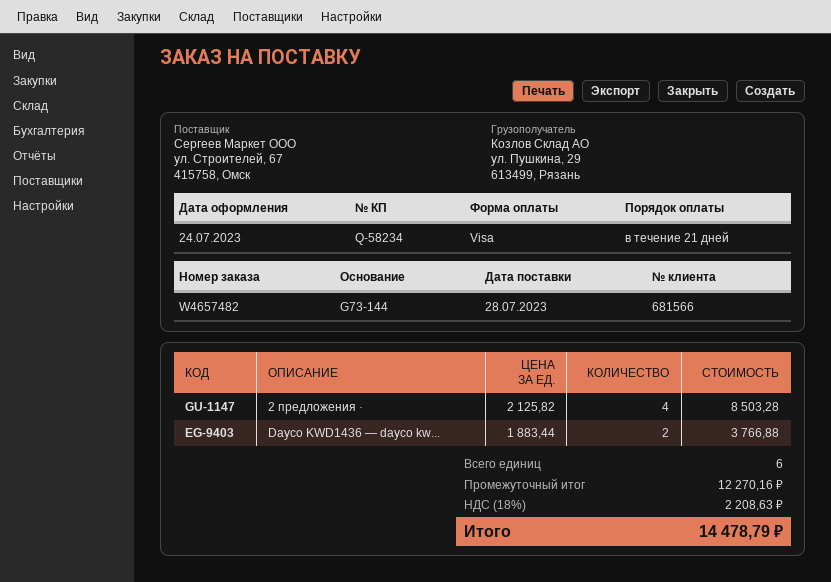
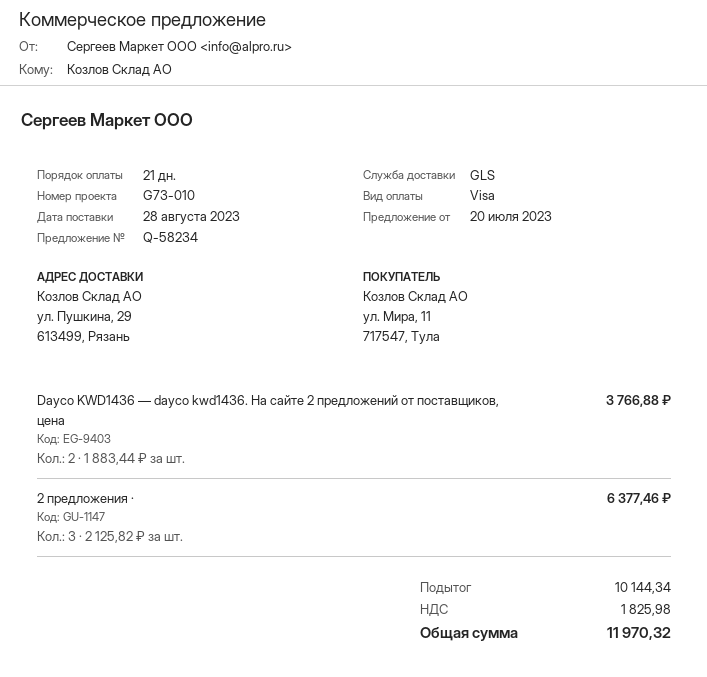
delivery date: 2023-07-28 -> 2023-08-28
reference: G73-144 -> G73-010
2 предложения ·: 4 x 2125.82 = 8503.28 -> 3 x 2125.82 = 6377.46
subtotal: 12270.16 -> 10144.34
tax: 2208.63 -> 1825.98
total: 14478.79 -> 11970.32

